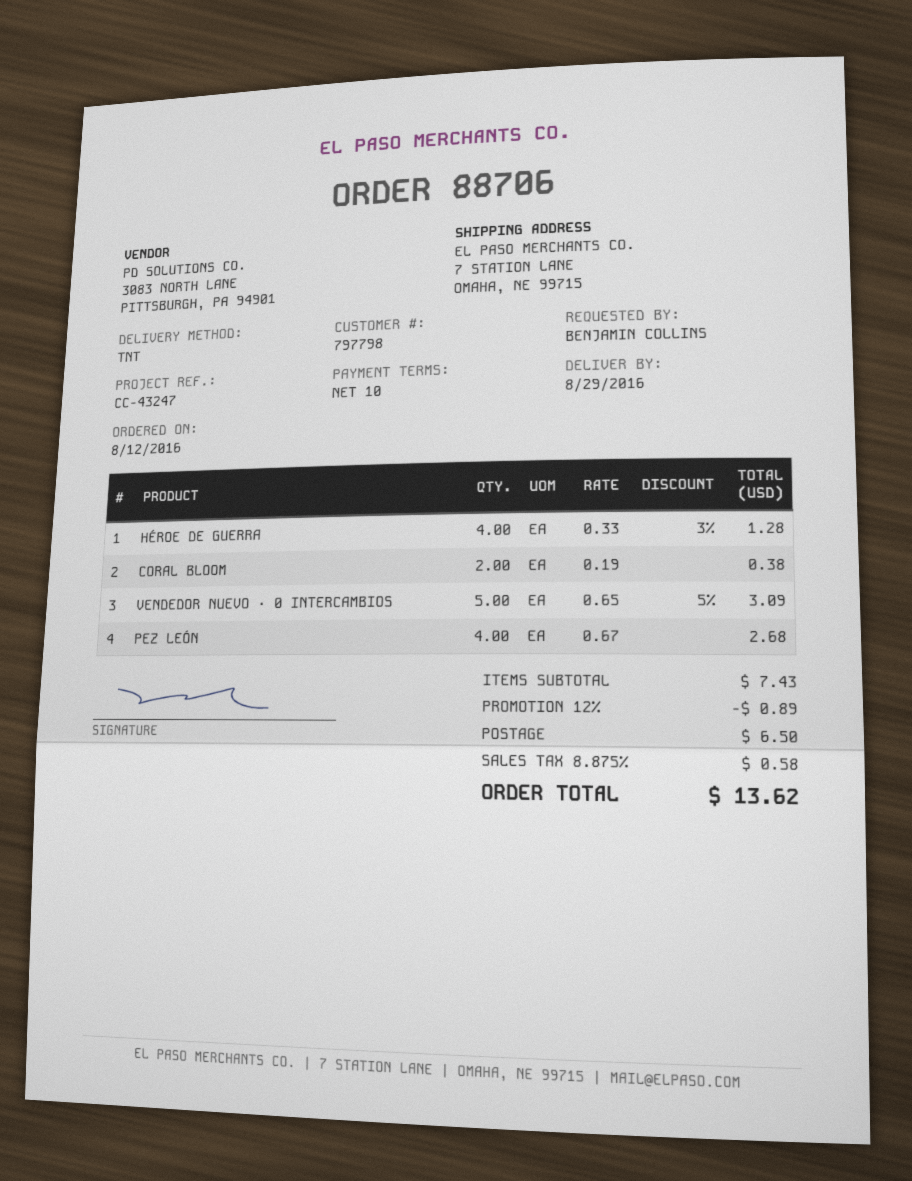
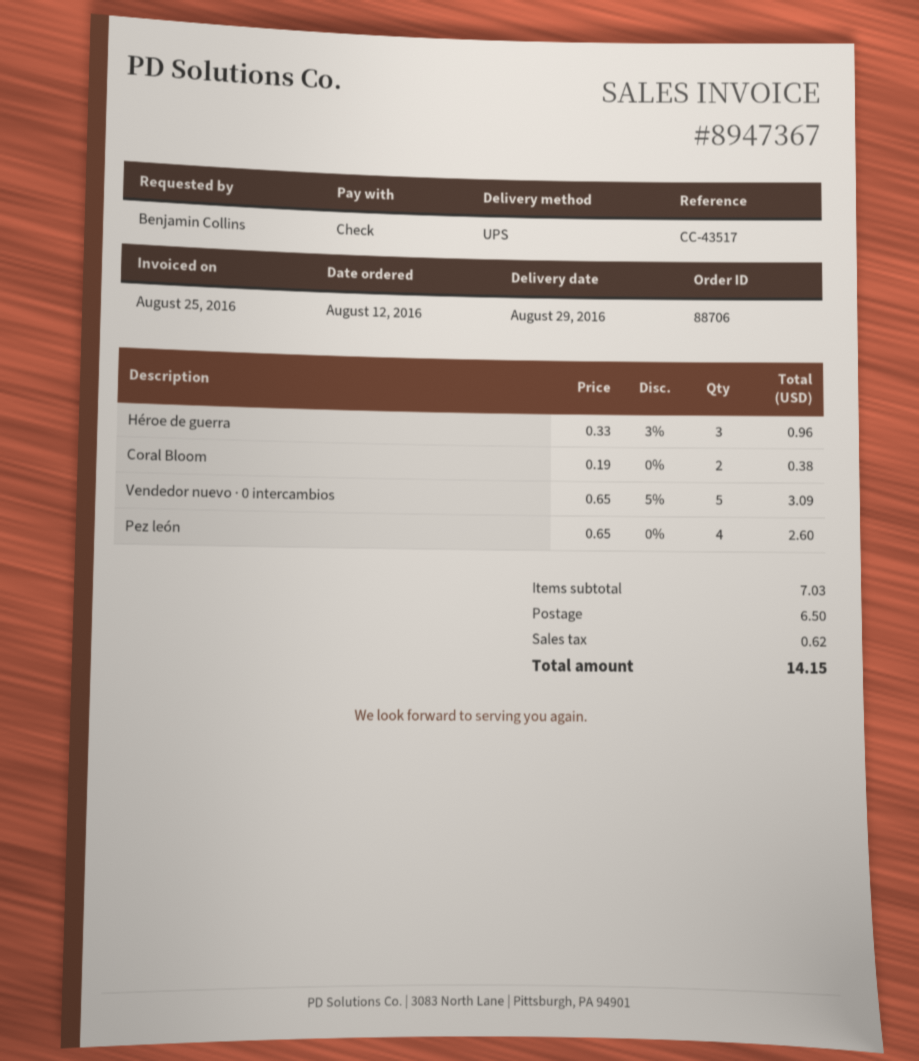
reference: CC-43247 -> CC-43517
shipping method: TNT -> UPS
HÉROE DE GUERRA: 4 x 0.33 - 3% = 1.28 -> 3 x 0.33 - 3% = 0.96
PEZ LEÓN: 4 x 0.67 = 2.68 -> 4 x 0.65 = 2.60
subtotal: 7.43 -> 7.03
discount: 12% = 0.89 -> none
tax: 0.58 -> 0.62
total: 13.62 -> 14.15

